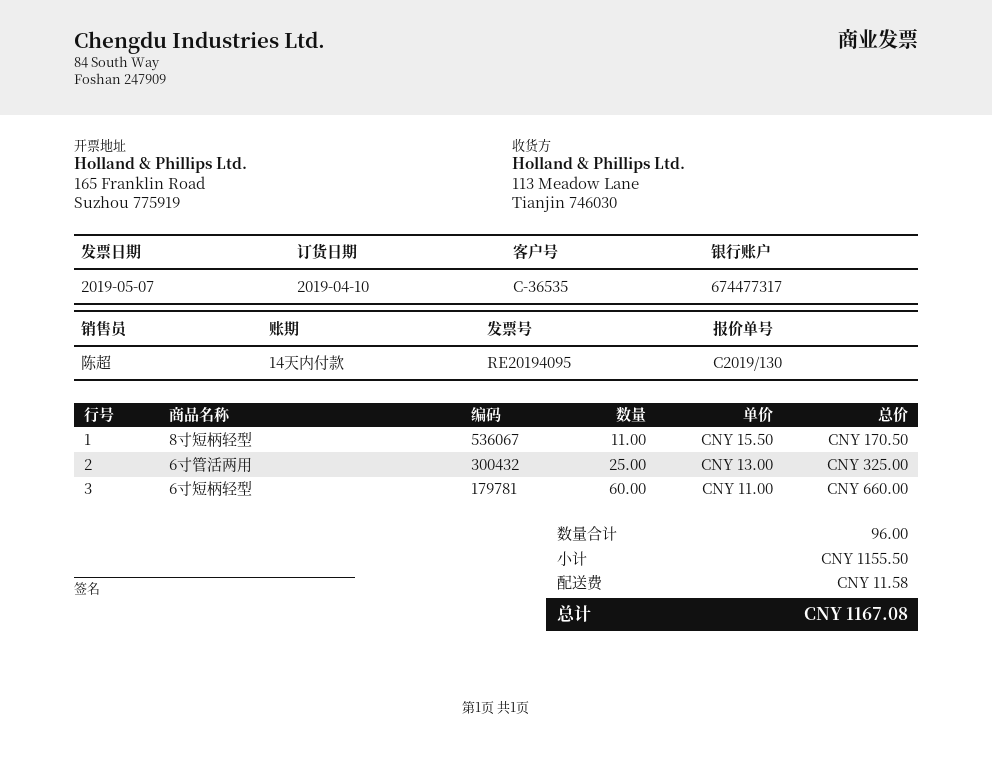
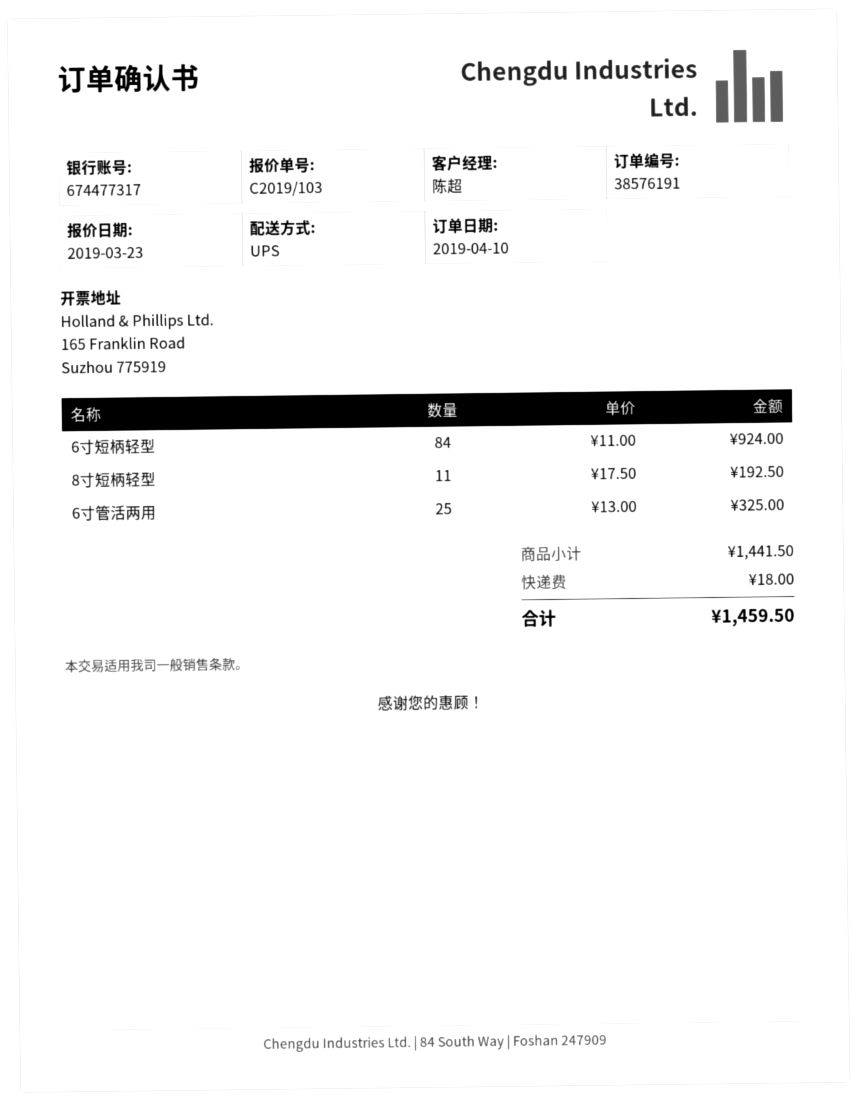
quote number: C2019/130 -> C2019/103
8寸短柄轻型: 11 x 15.50 = 170.50 -> 11 x 17.50 = 192.50
6寸短柄轻型: 60 x 11.00 = 660.00 -> 84 x 11.00 = 924.00
subtotal: 1155.50 -> 1441.50
shipping: 11.58 -> 18.00
total: 1167.08 -> 1459.50

